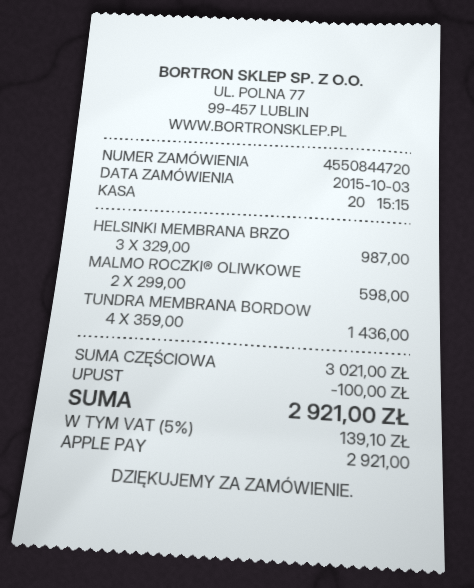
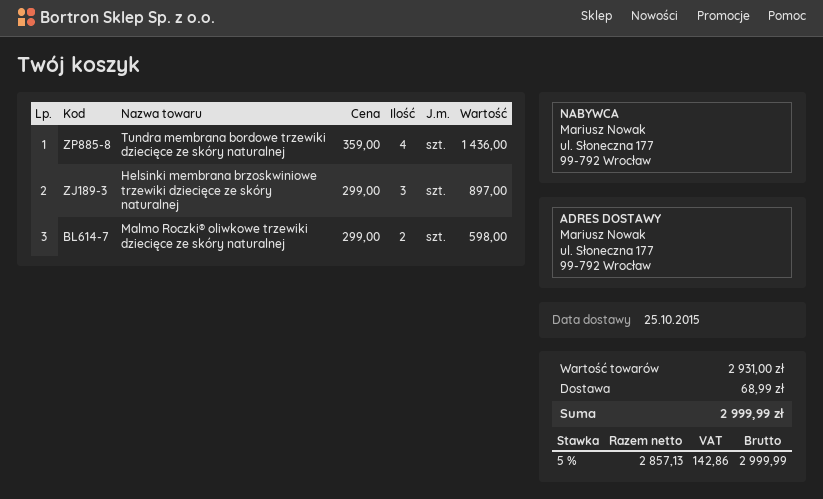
HELSINKI MEMBRANA BRZO: 3 x 329.00 = 987.00 -> 3 x 299.00 = 897.00
subtotal: 3021.00 -> 2931.00
discount: 100.00 -> none
shipping: none -> 68.99
tax: 5% = 139.10 -> 5% = 142.86
total: 2921.00 -> 2999.99

